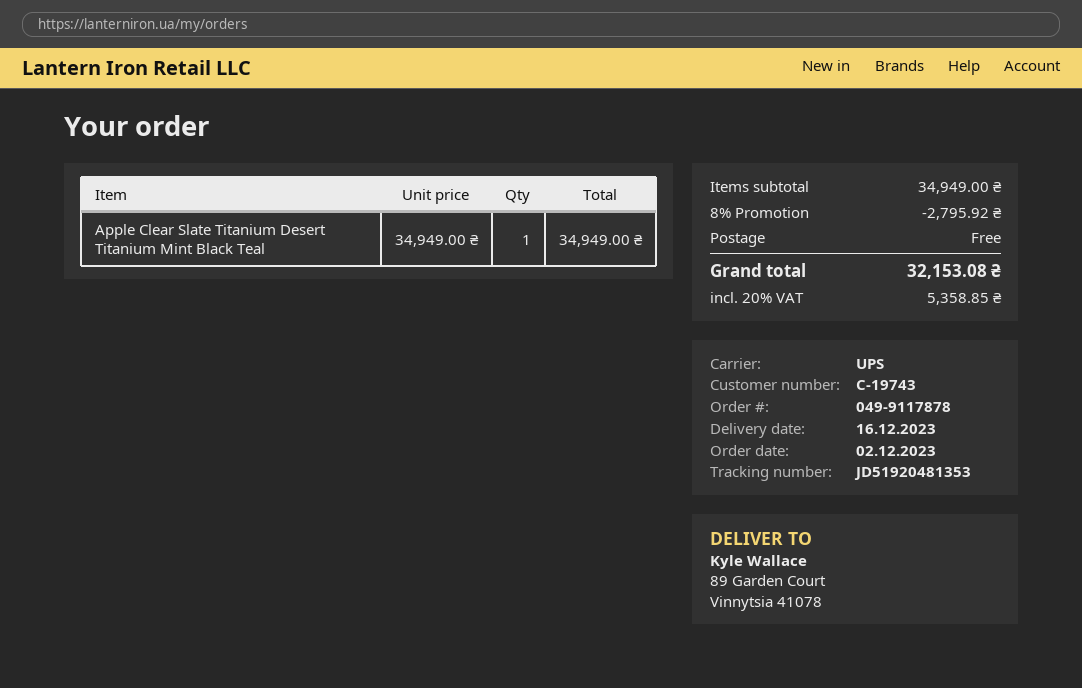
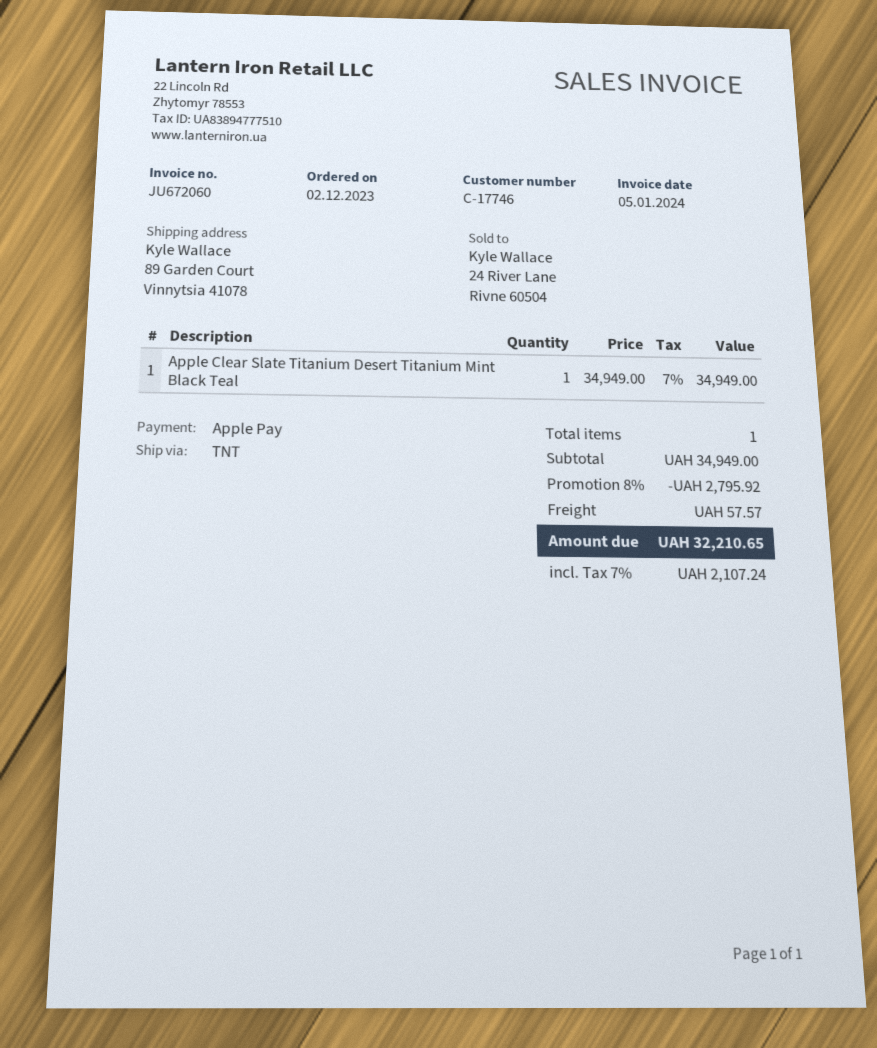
customer number: C-19743 -> C-17746
shipping method: UPS -> TNT
shipping: 0.00 -> 57.57
tax: 20% = 5358.85 -> 7% = 2107.24
total: 32153.08 -> 32210.65

